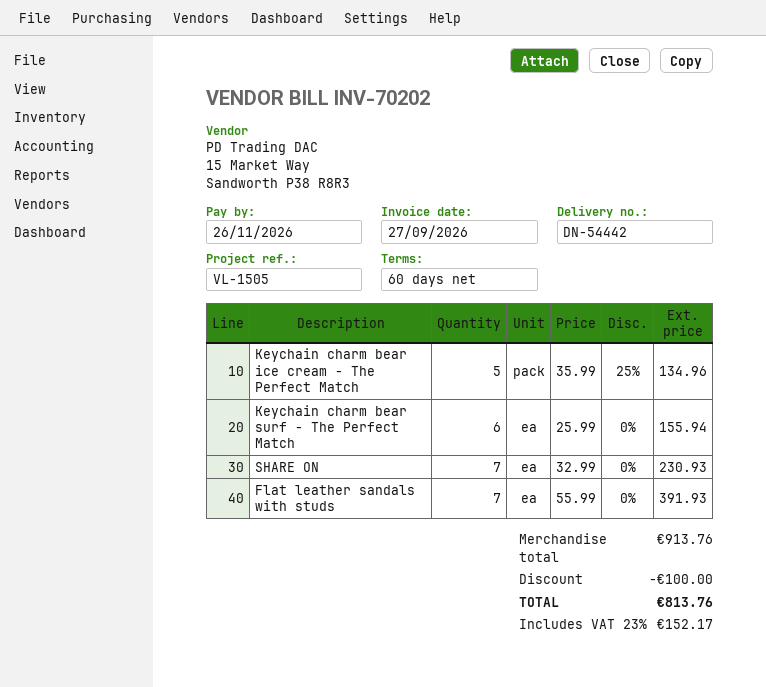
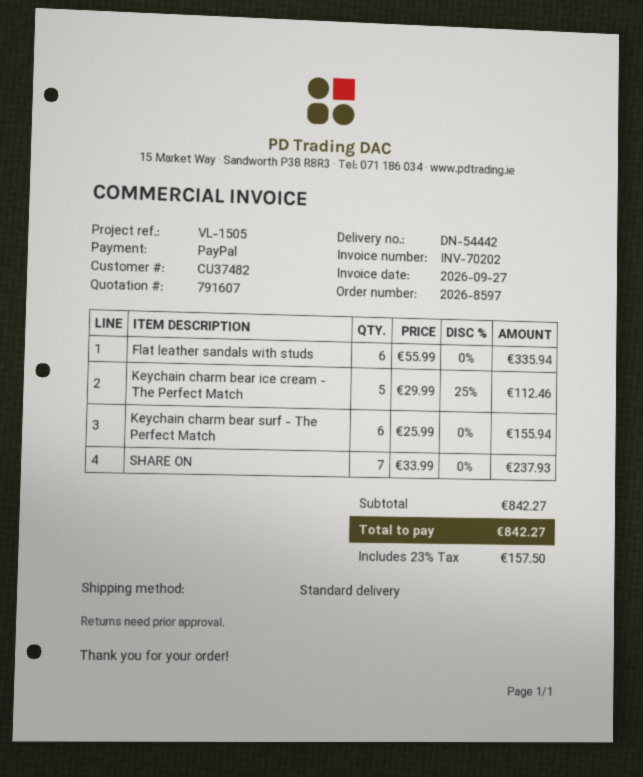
Keychain charm bear ice cream - The Perfect Match: 5 x 35.99 - 25% = 134.96 -> 5 x 29.99 - 25% = 112.46
SHARE ON: 7 x 32.99 = 230.93 -> 7 x 33.99 = 237.93
Flat leather sandals with studs: 7 x 55.99 = 391.93 -> 6 x 55.99 = 335.94
subtotal: 913.76 -> 842.27
discount: 100.00 -> none
tax: 23% = 152.17 -> 23% = 157.50
total: 813.76 -> 842.27

